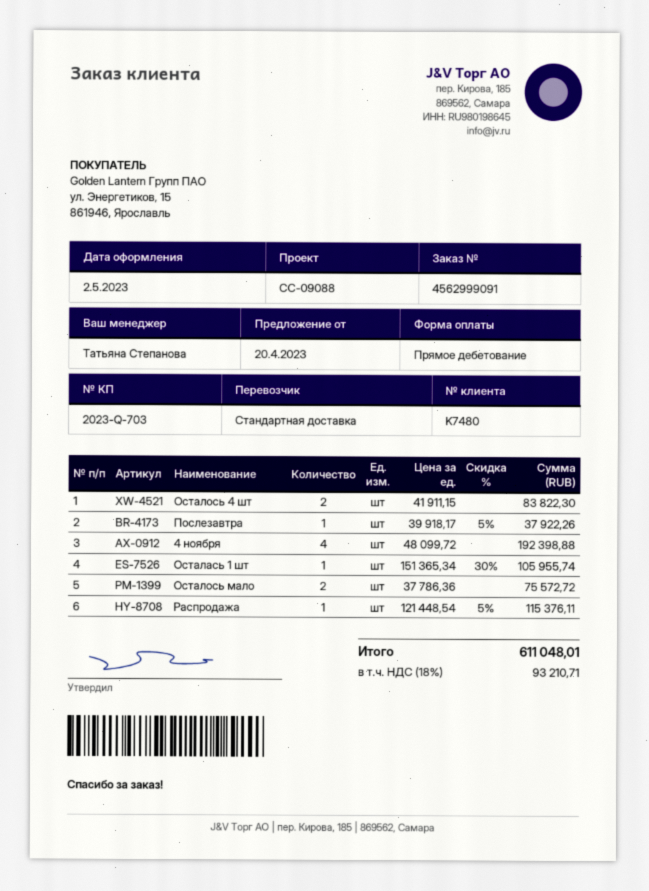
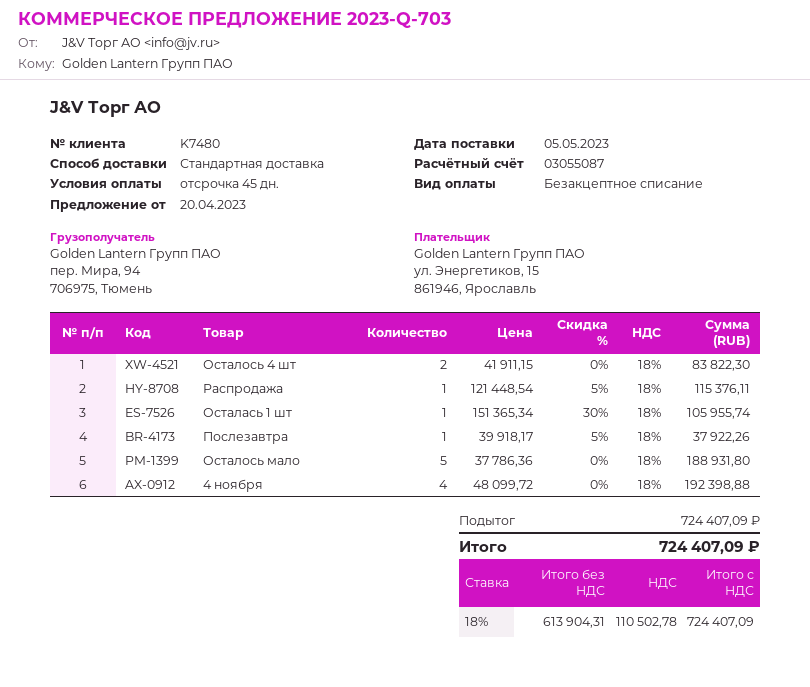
Осталось мало: 2 x 37786.36 = 75572.72 -> 5 x 37786.36 = 188931.80
tax: 18% = 93210.71 -> 18% = 110502.78
total: 611048.01 -> 724407.09

